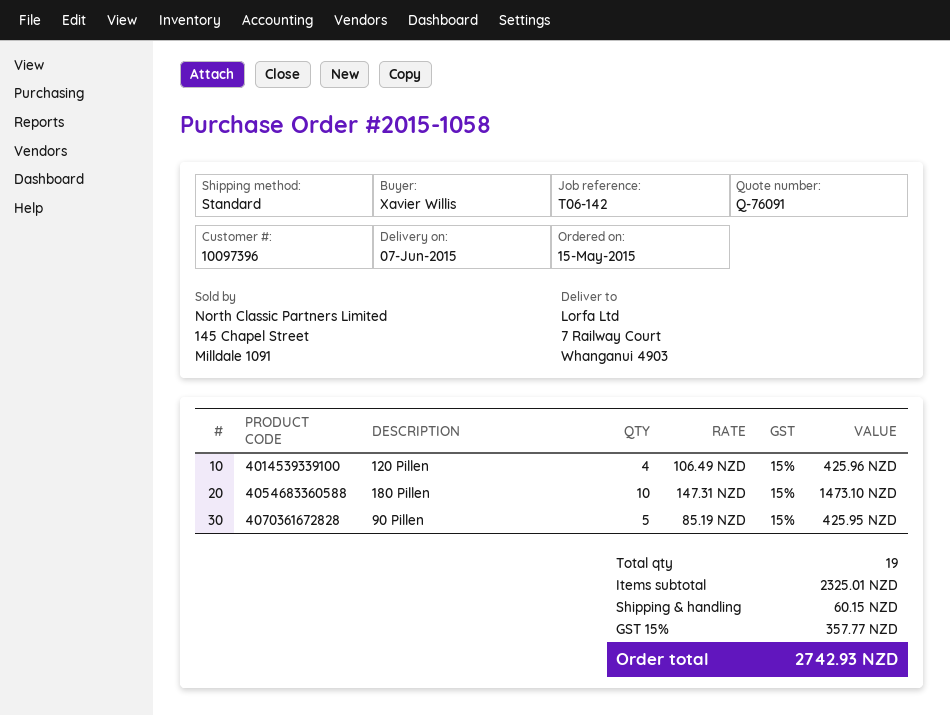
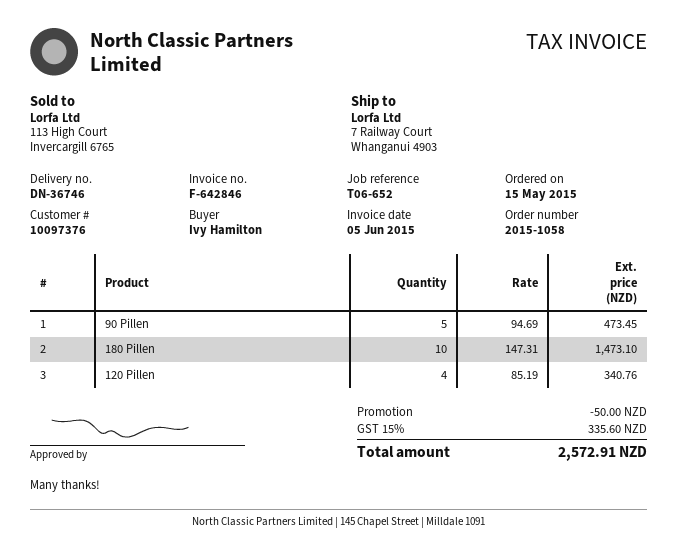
customer number: 10097396 -> 10097376
reference: T06-142 -> T06-652
ordered by: Xavier Willis -> Ivy Hamilton
120 Pillen: 4 x 106.49 = 425.96 -> 4 x 85.19 = 340.76
90 Pillen: 5 x 85.19 = 425.95 -> 5 x 94.69 = 473.45
discount: none -> 50.00
shipping: 60.15 -> none
tax: 15% = 357.77 -> 15% = 335.60
total: 2742.93 -> 2572.91

